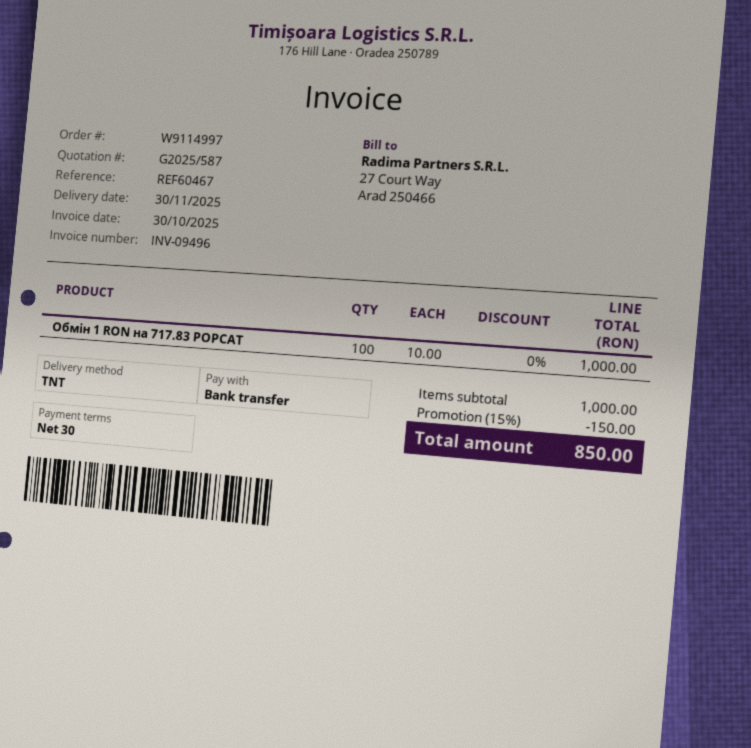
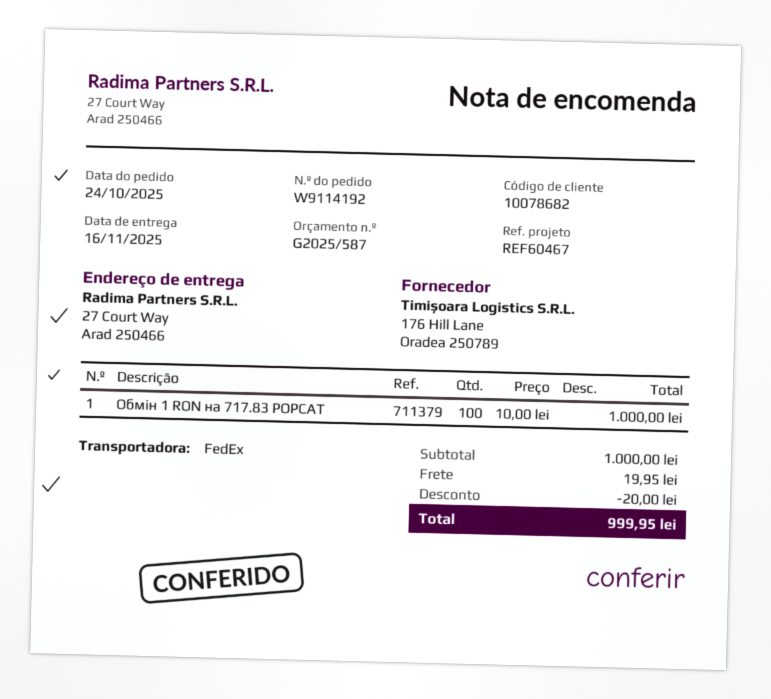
order number: W9114997 -> W9114192
delivery date: 2025-11-30 -> 2025-11-16
shipping method: TNT -> FedEx
discount: 150.00 -> 20.00
shipping: none -> 19.95
total: 850.00 -> 999.95

